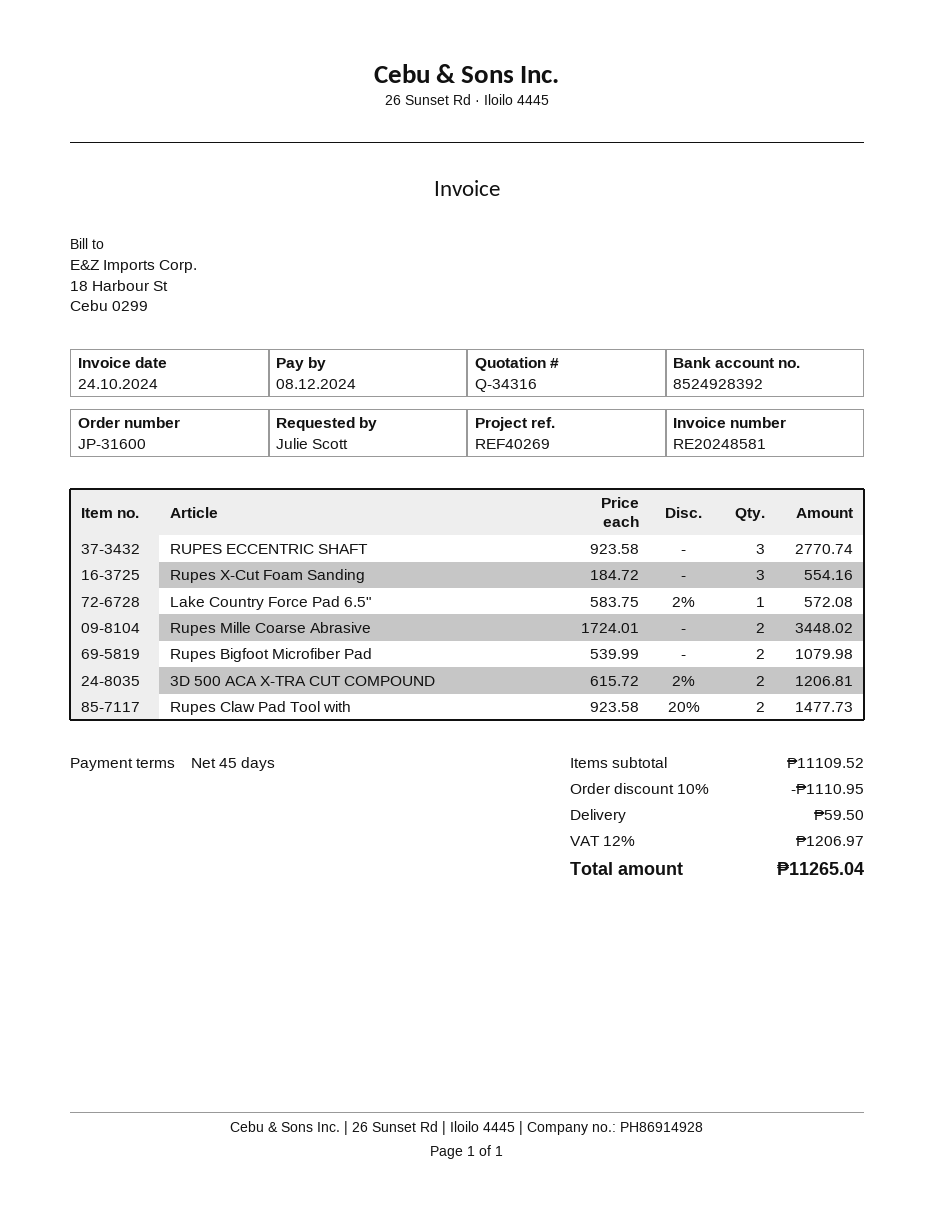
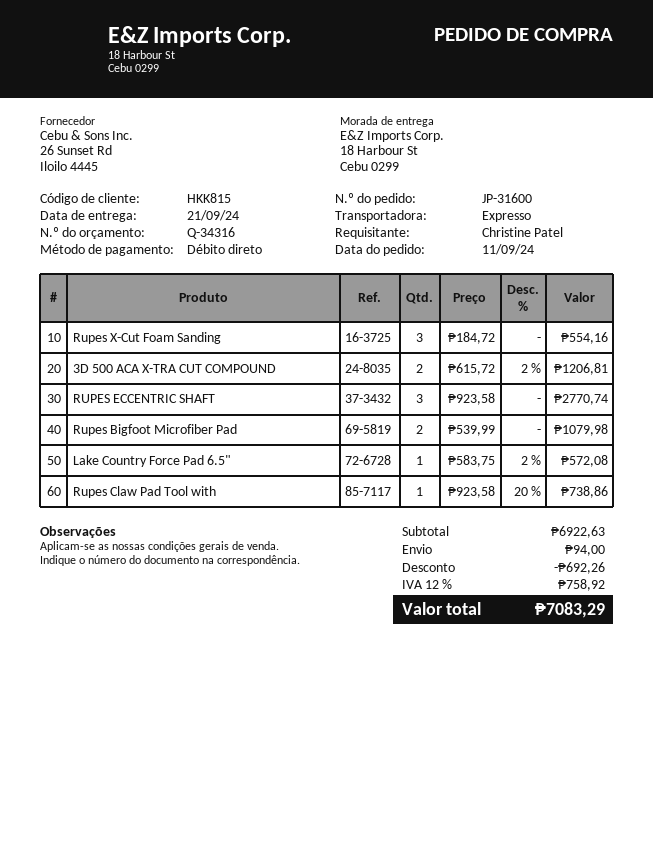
ordered by: Julie Scott -> Christine Patel
Rupes Mille Coarse Abrasive: 2 x 1724.01 = 3448.02 -> none
Rupes Claw Pad Tool with: 2 x 923.58 - 20% = 1477.73 -> 1 x 923.58 - 20% = 738.86
subtotal: 11109.52 -> 6922.63
discount: 1110.95 -> 692.26
shipping: 59.50 -> 94.00
tax: 12% = 1206.97 -> 12% = 758.92
total: 11265.04 -> 7083.29

